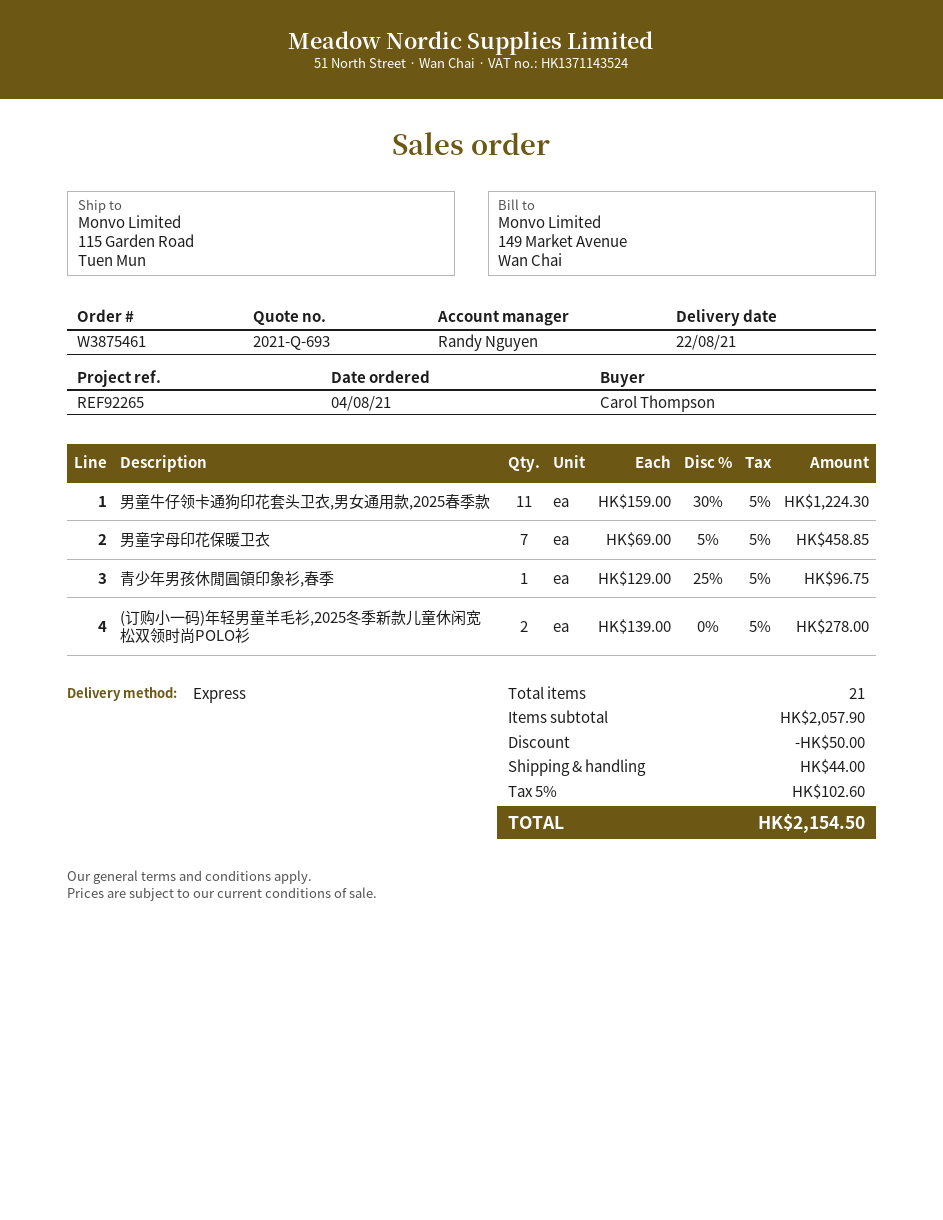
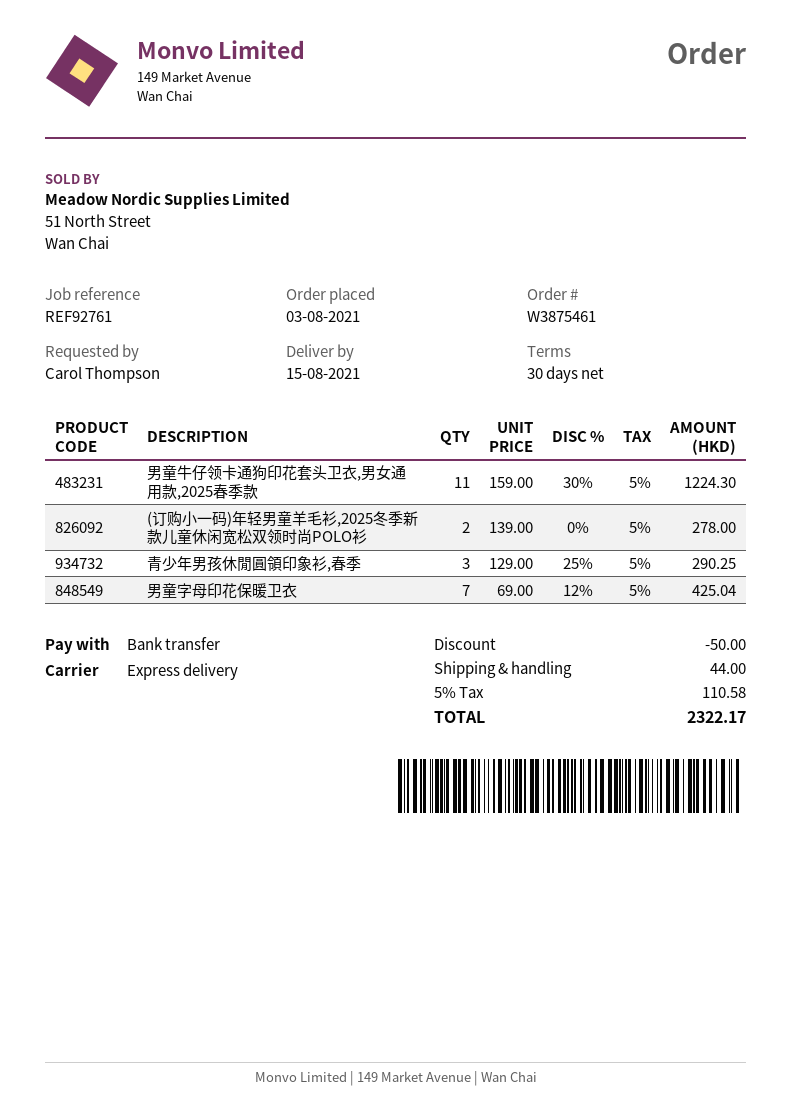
order date: 2021-08-04 -> 2021-08-03
delivery date: 2021-08-22 -> 2021-08-15
reference: REF92265 -> REF92761
男童字母印花保暖卫衣: 7 x 69.00 - 5% = 458.85 -> 7 x 69.00 - 12% = 425.04
青少年男孩休閒圓領印象衫,春季: 1 x 129.00 - 25% = 96.75 -> 3 x 129.00 - 25% = 290.25
tax: 5% = 102.60 -> 5% = 110.58
total: 2154.50 -> 2322.17

